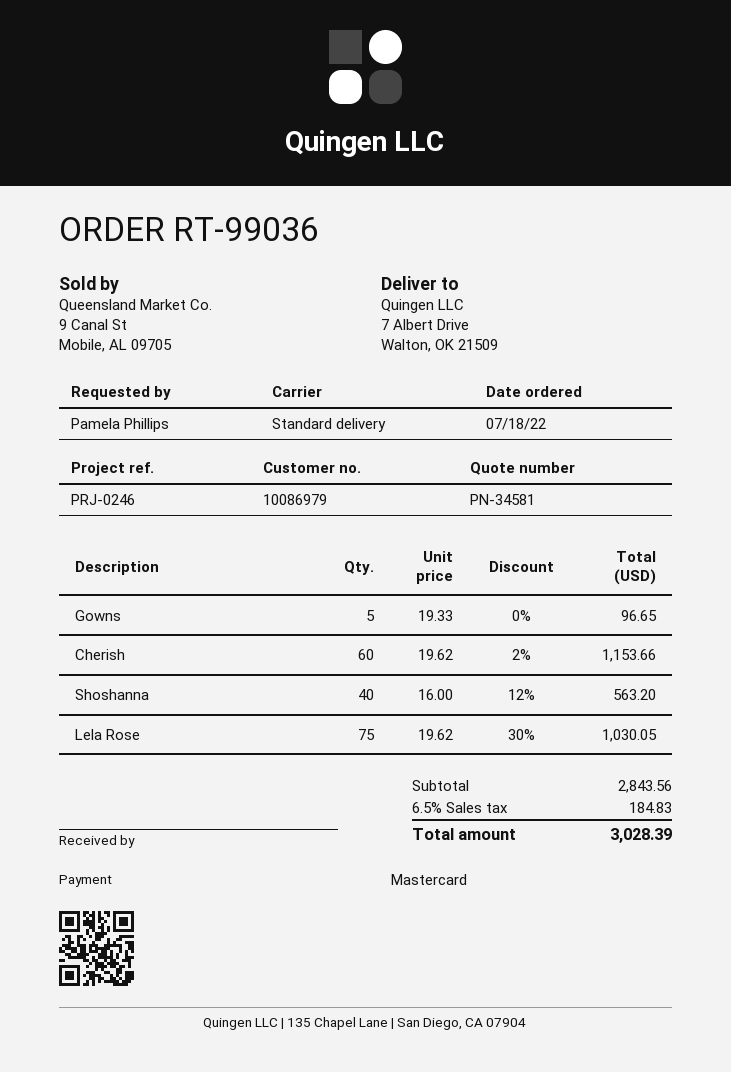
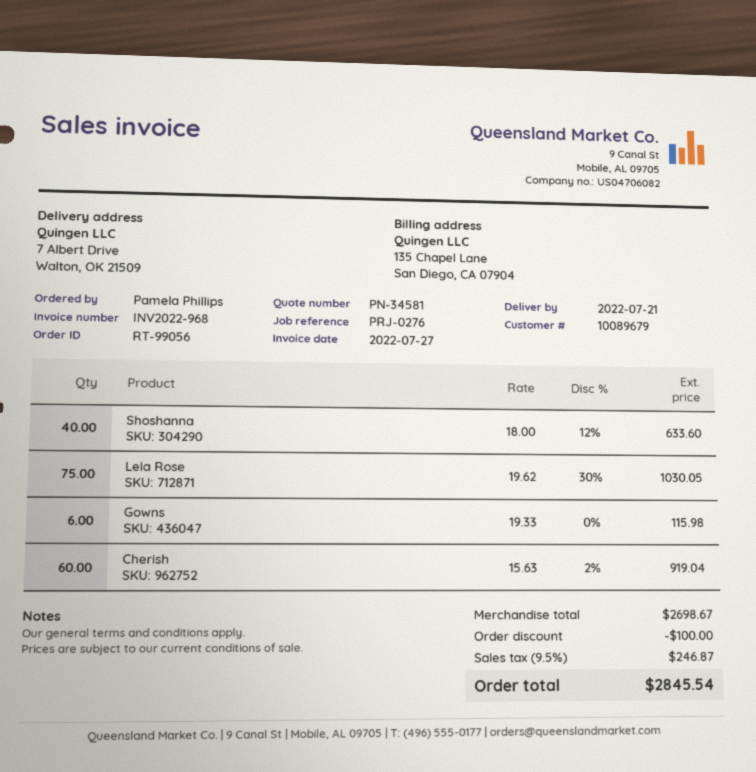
order number: RT-99036 -> RT-99056
customer number: 10086979 -> 10089679
reference: PRJ-0246 -> PRJ-0276
Gowns: 5 x 19.33 = 96.65 -> 6 x 19.33 = 115.98
Cherish: 60 x 19.62 - 2% = 1153.66 -> 60 x 15.63 - 2% = 919.04
Shoshanna: 40 x 16.00 - 12% = 563.20 -> 40 x 18.00 - 12% = 633.60
subtotal: 2843.56 -> 2698.67
discount: none -> 100.00
tax: 6.5% = 184.83 -> 9.5% = 246.87
total: 3028.39 -> 2845.54

